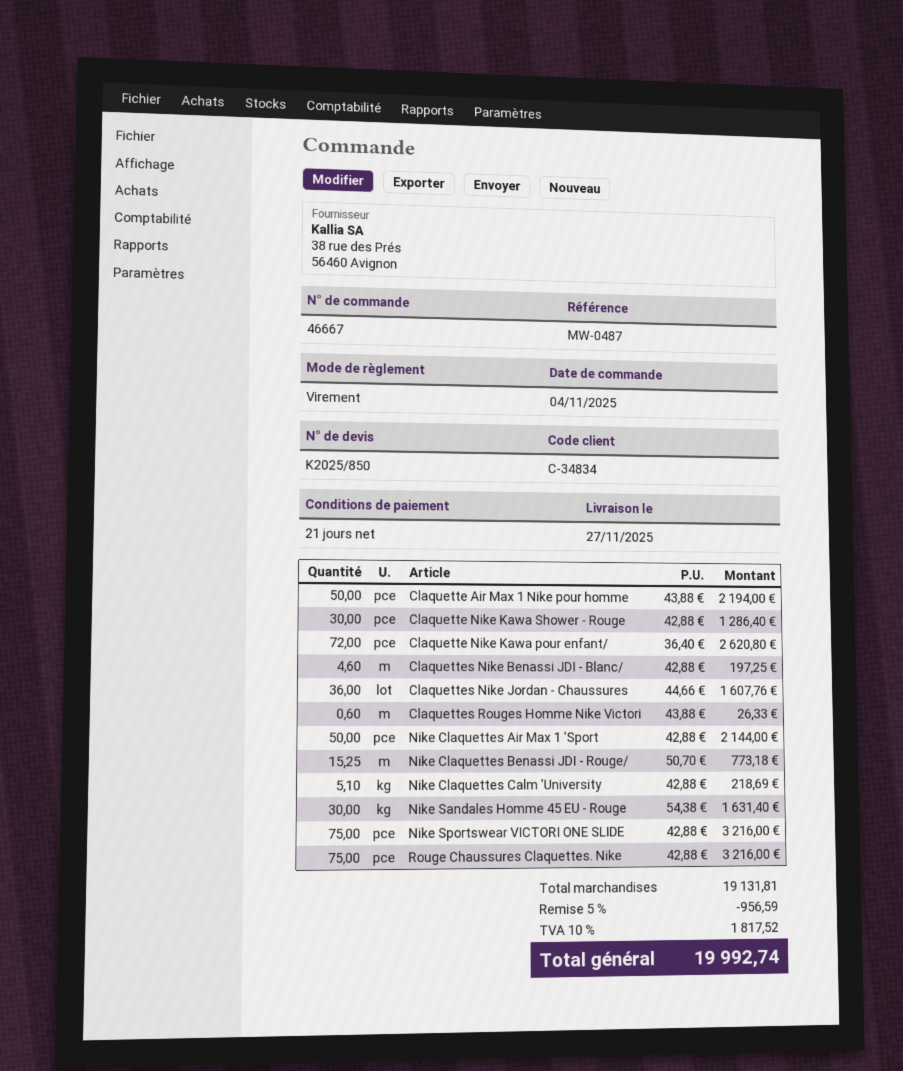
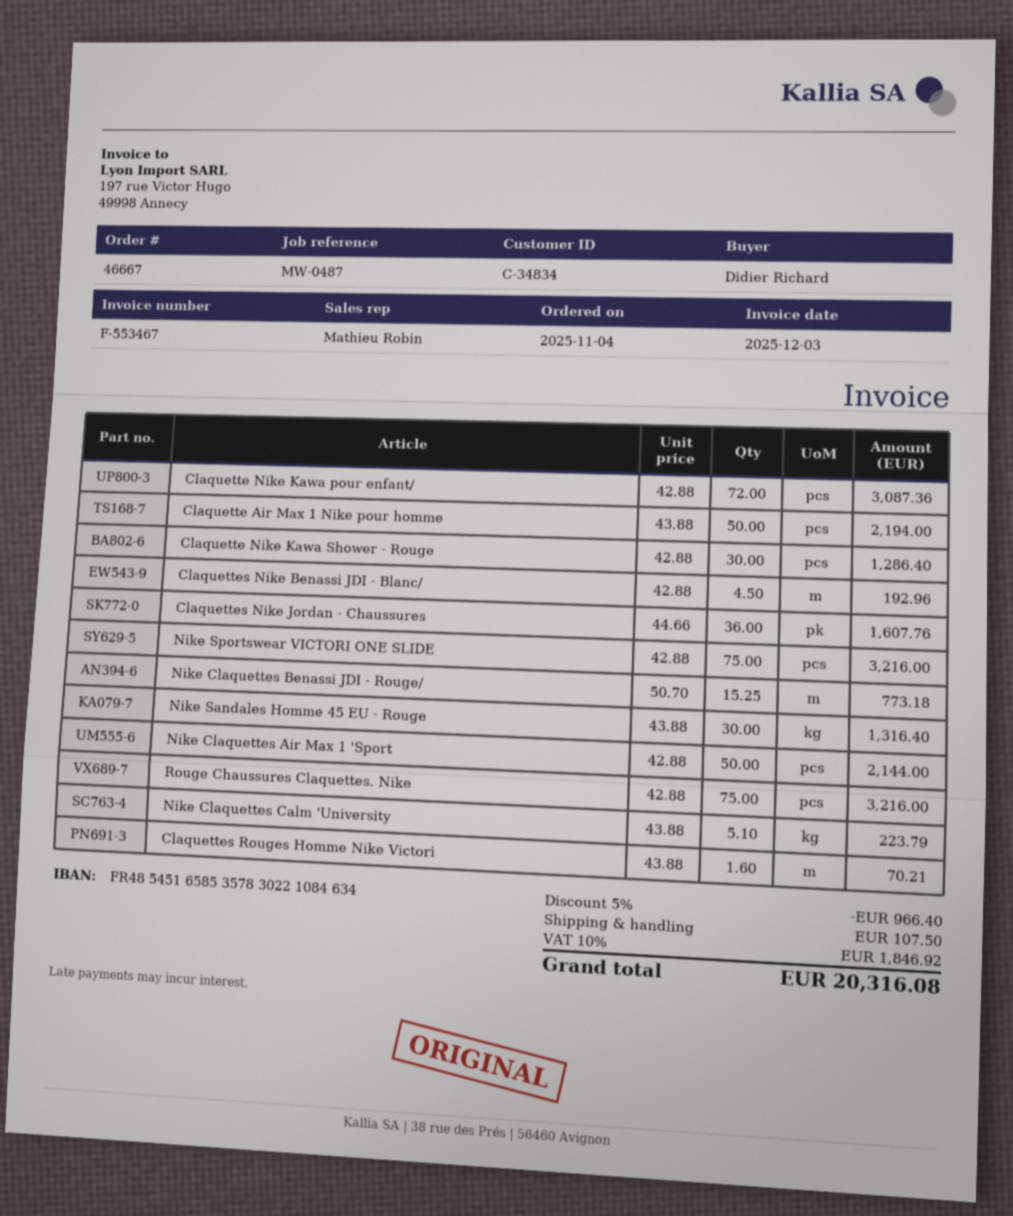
Claquette Nike Kawa pour enfant/: 72 x 36.40 = 2620.80 -> 72 x 42.88 = 3087.36
Claquettes Nike Benassi JDI - Blanc/: 4.6 x 42.88 = 197.25 -> 4.5 x 42.88 = 192.96
Claquettes Rouges Homme Nike Victori: 0.6 x 43.88 = 26.33 -> 1.6 x 43.88 = 70.21
Nike Claquettes Calm 'University: 5.1 x 42.88 = 218.69 -> 5.1 x 43.88 = 223.79
Nike Sandales Homme 45 EU - Rouge: 30 x 54.38 = 1631.40 -> 30 x 43.88 = 1316.40
discount: 5% = 956.59 -> 5% = 966.40
shipping: none -> 107.50
tax: 10% = 1817.52 -> 10% = 1846.92
total: 19992.74 -> 20316.08

